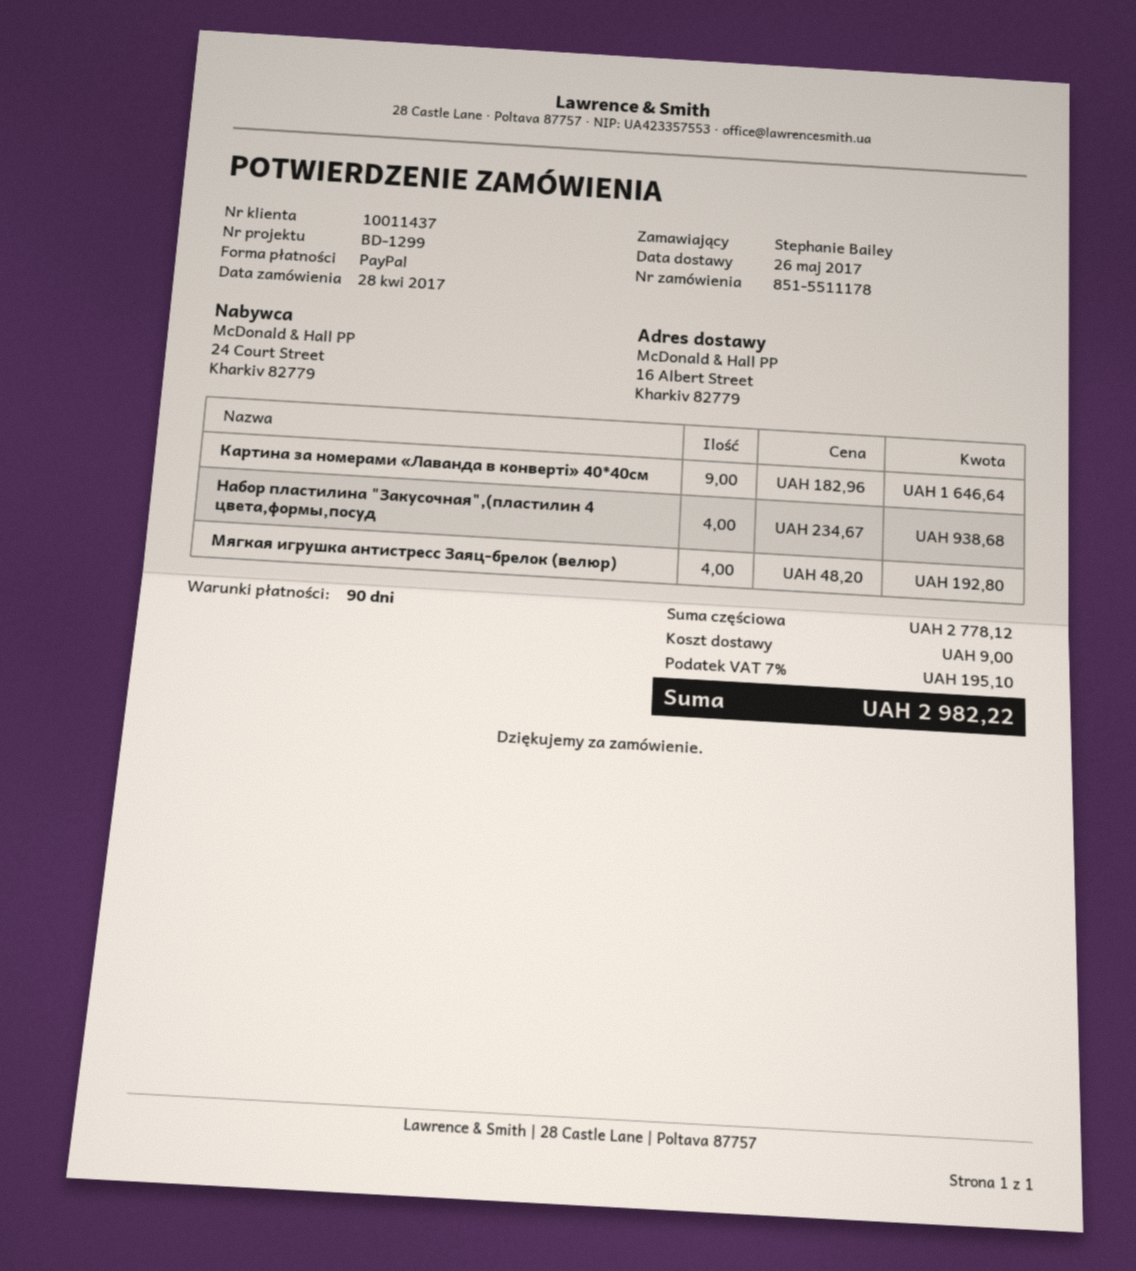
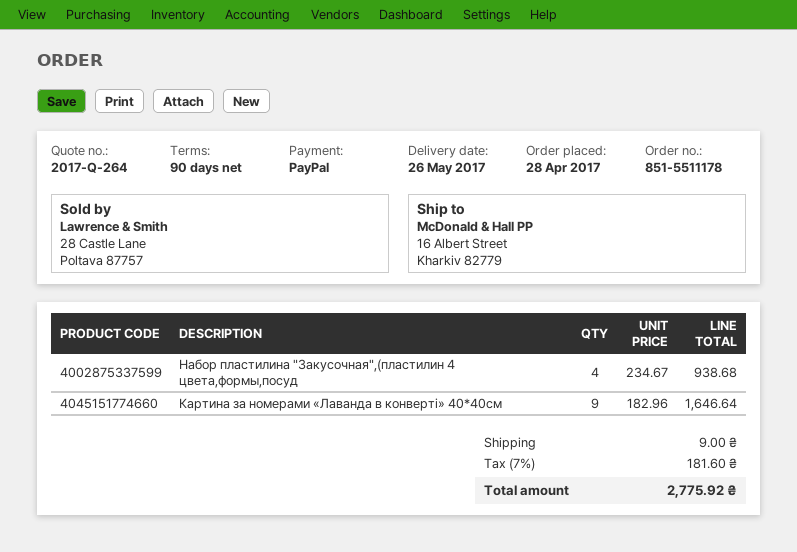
Мягкая игрушка антистресс Заяц-брелок (велюр): 4 x 48.20 = 192.80 -> none
tax: 7% = 195.10 -> 7% = 181.60
total: 2982.22 -> 2775.92

